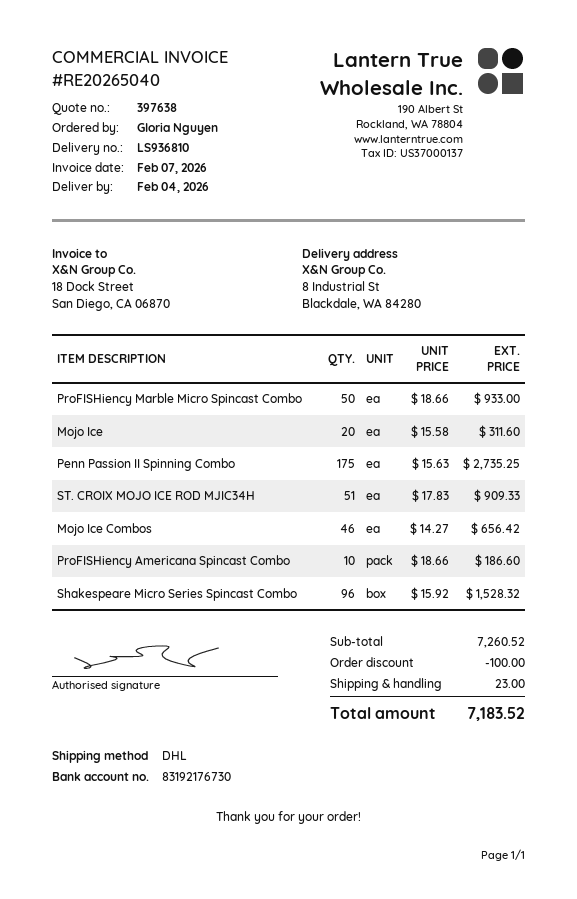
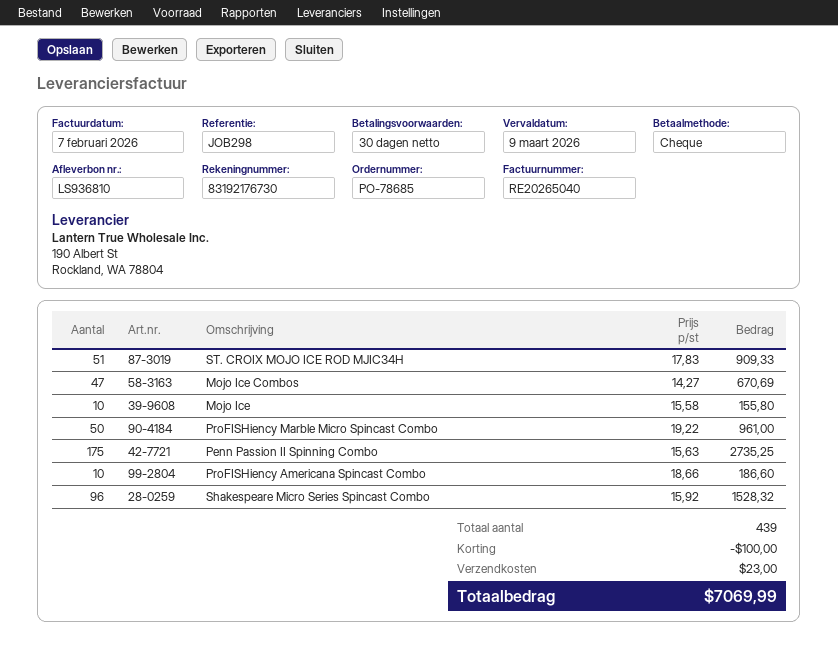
ProFISHiency Marble Micro Spincast Combo: 50 x 18.66 = 933.00 -> 50 x 19.22 = 961.00
Mojo Ice: 20 x 15.58 = 311.60 -> 10 x 15.58 = 155.80
Mojo Ice Combos: 46 x 14.27 = 656.42 -> 47 x 14.27 = 670.69
total: 7183.52 -> 7069.99

